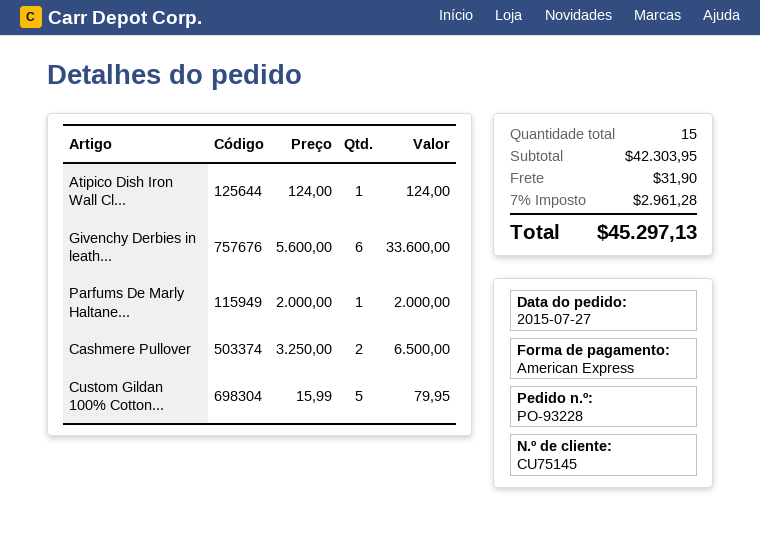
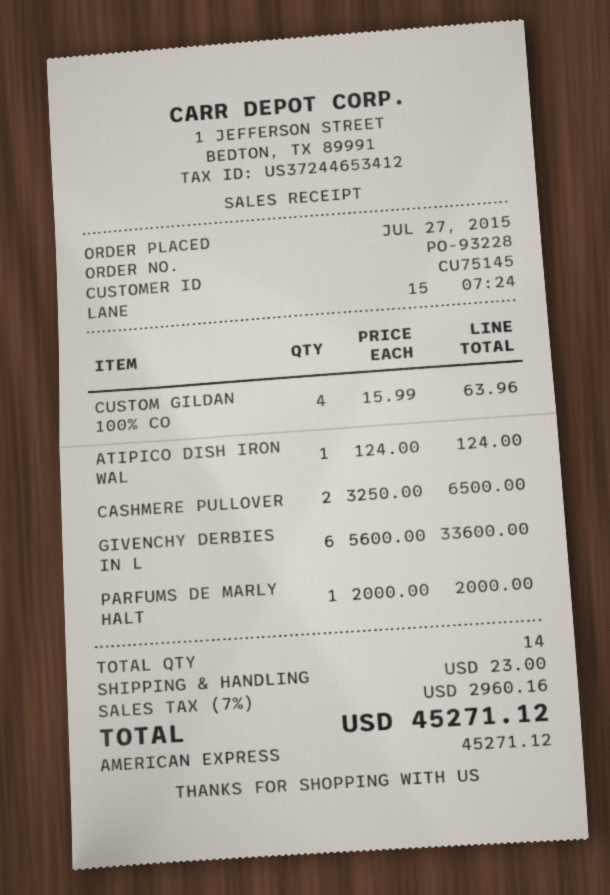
Custom Gildan 100% Cotton...: 5 x 15.99 = 79.95 -> 4 x 15.99 = 63.96
total quantity: 15 -> 14
shipping: 31.90 -> 23.00
tax: 7% = 2961.28 -> 7% = 2960.16
total: 45297.13 -> 45271.12

